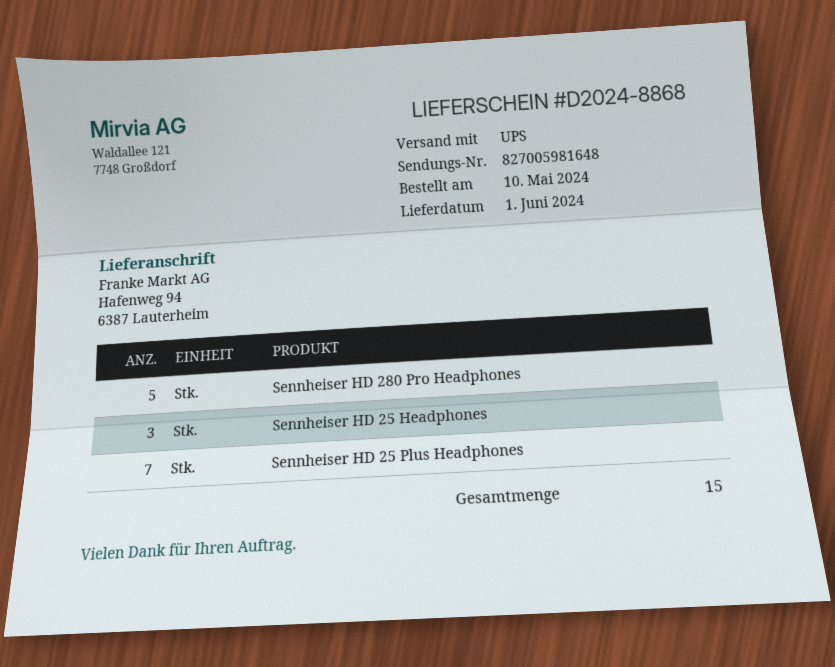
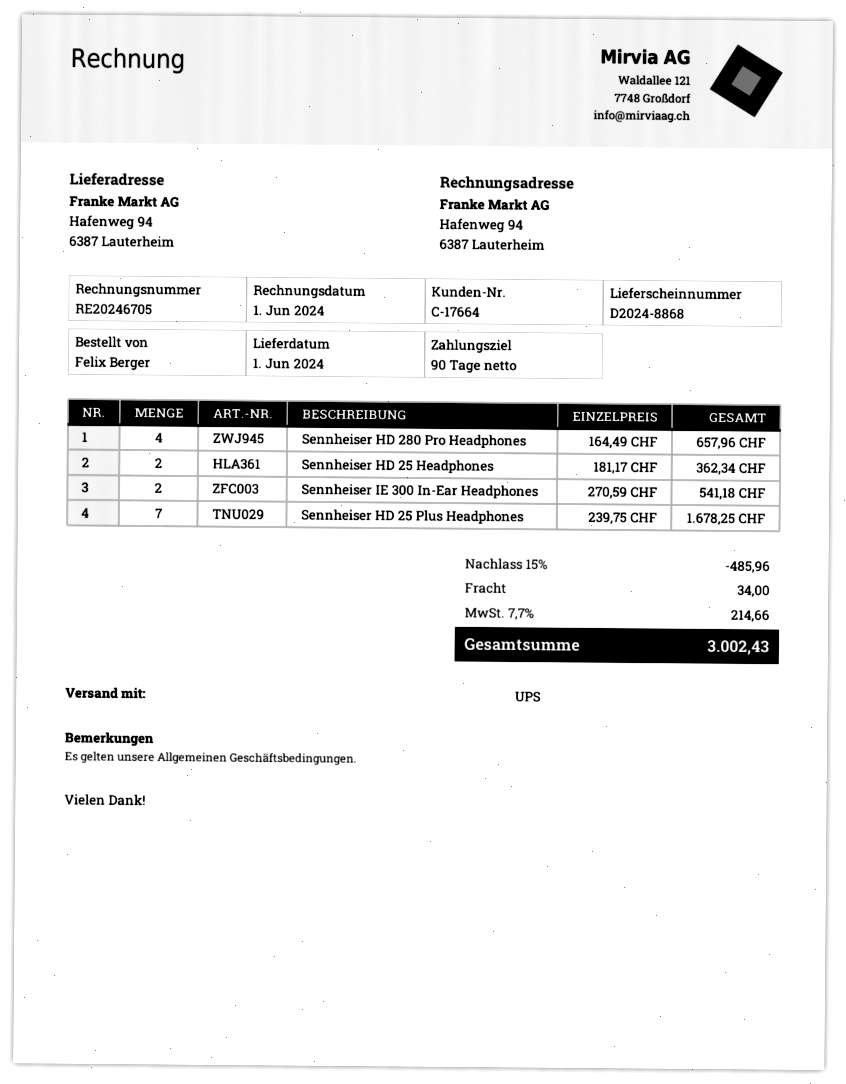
Sennheiser HD 280 Pro Headphones: 5 -> 4
Sennheiser HD 25 Headphones: 3 -> 2
Sennheiser IE 300 In-Ear Headphones: none -> 2

